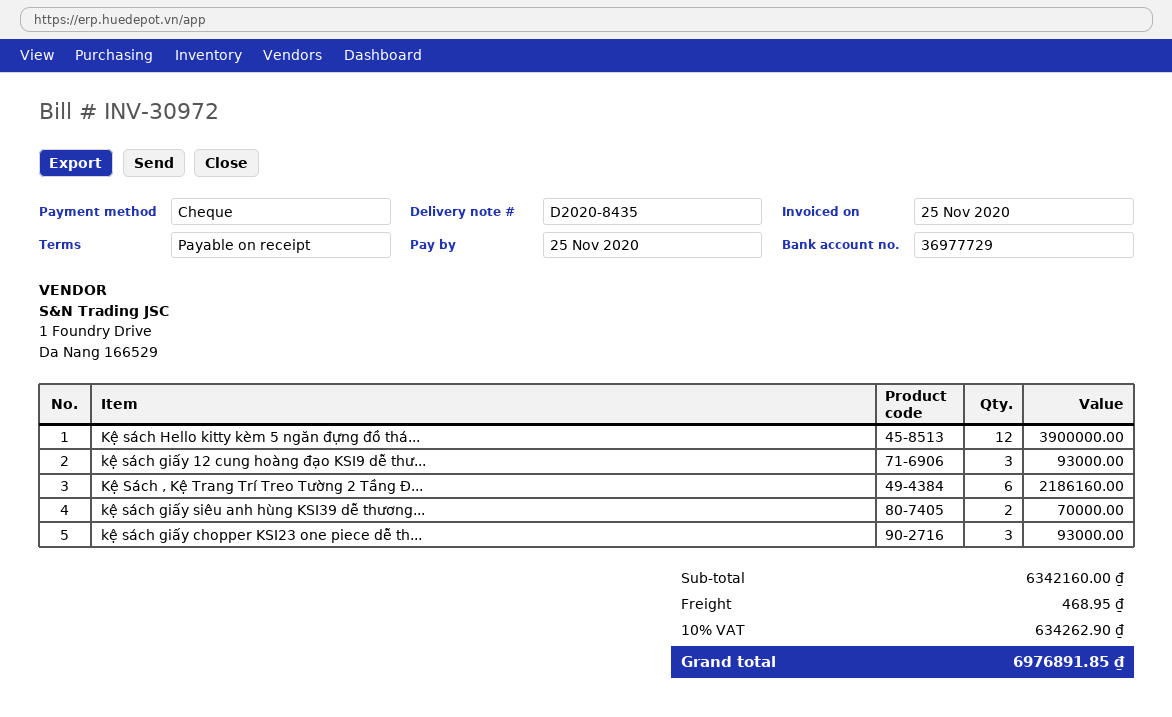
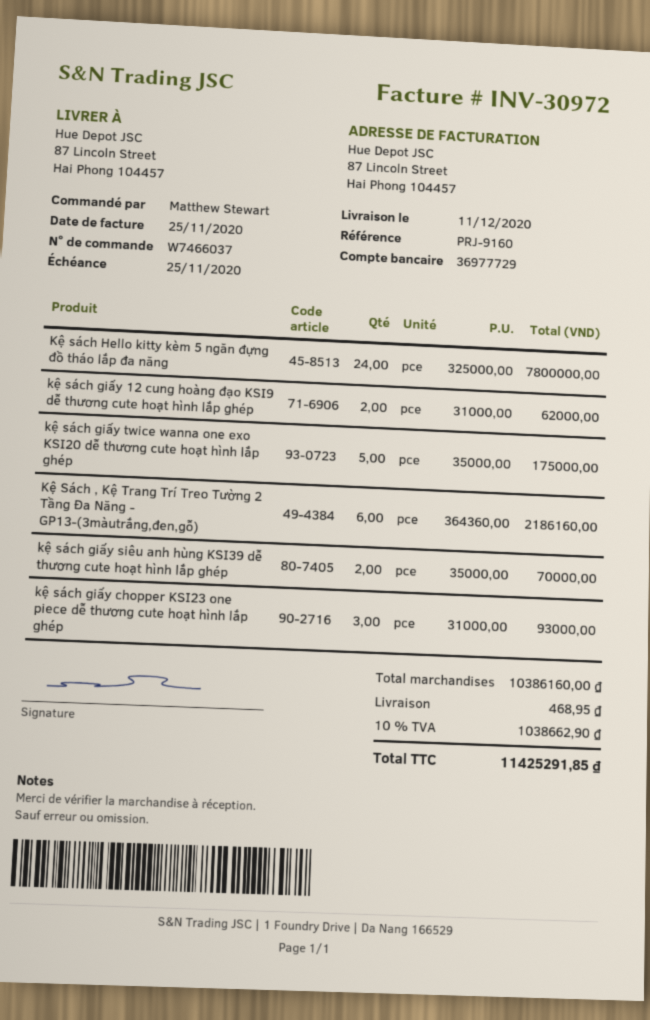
Kệ sách Hello kitty kèm 5 ngăn đựng đồ thá...: 12 for 3900000.00 -> 24 for 7800000.00
kệ sách giấy 12 cung hoàng đạo KSI9 dễ thư...: 3 for 93000.00 -> 2 for 62000.00
kệ sách giấy twice wanna one exo KSI20 dễ thương cute hoạt hình lắp ghép: none -> 5 for 175000.00
subtotal: 6342160.00 -> 10386160.00
tax: 10% = 634262.90 -> 10% = 1038662.90
total: 6976891.85 -> 11425291.85

